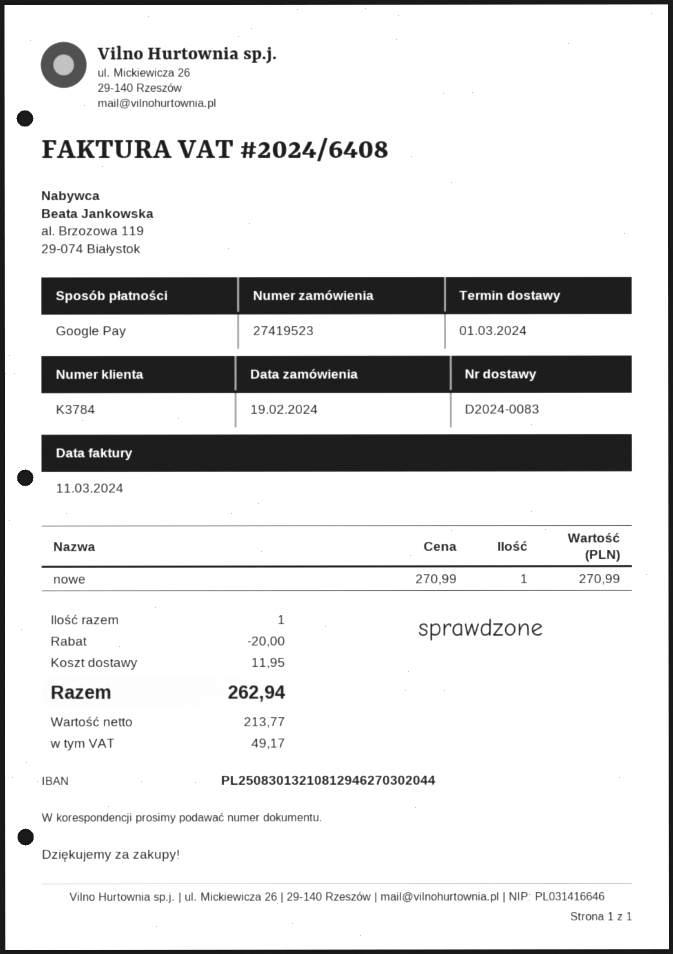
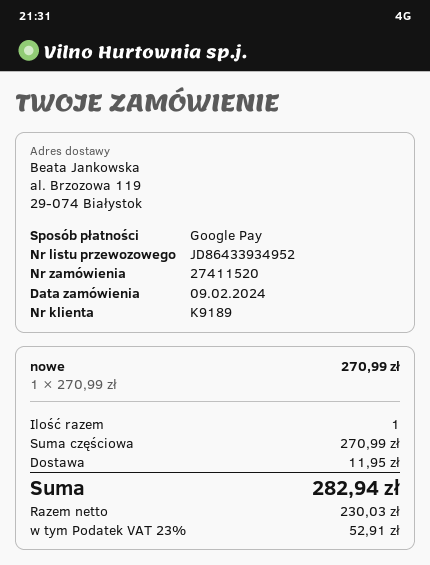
order number: 27419523 -> 27411520
order date: 2024-02-19 -> 2024-02-09
customer number: K3784 -> K9189
discount: 20.00 -> none
net: 213.77 -> 230.03
tax: 49.17 -> 52.91
total: 262.94 -> 282.94

